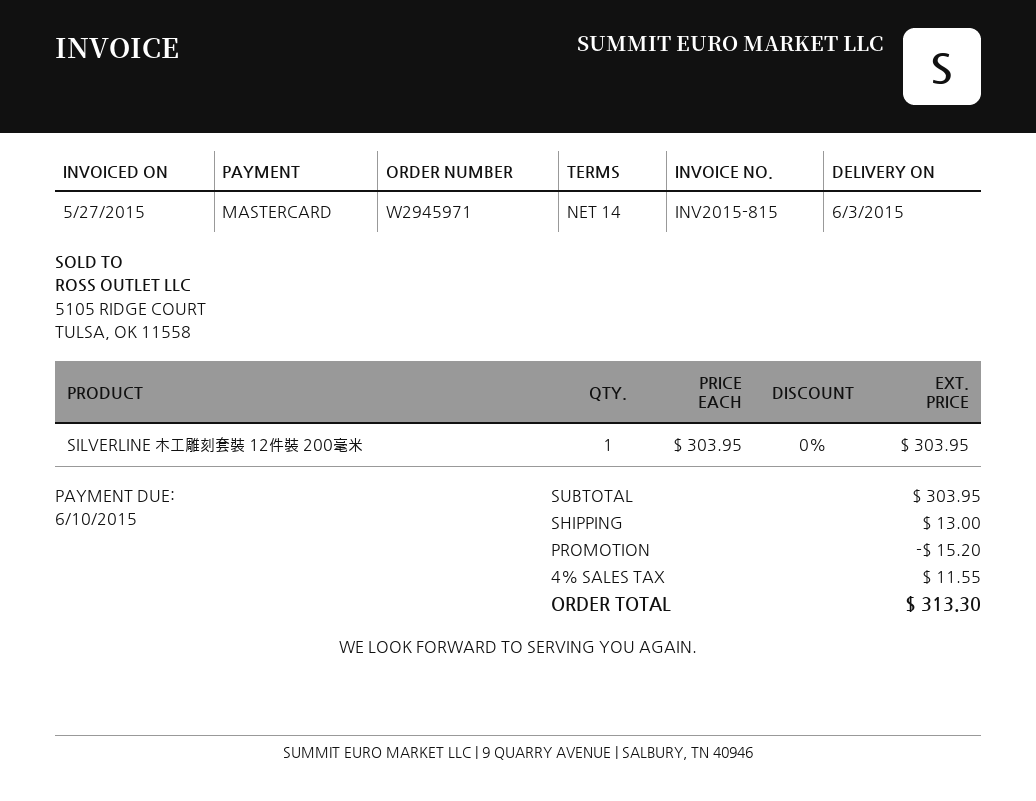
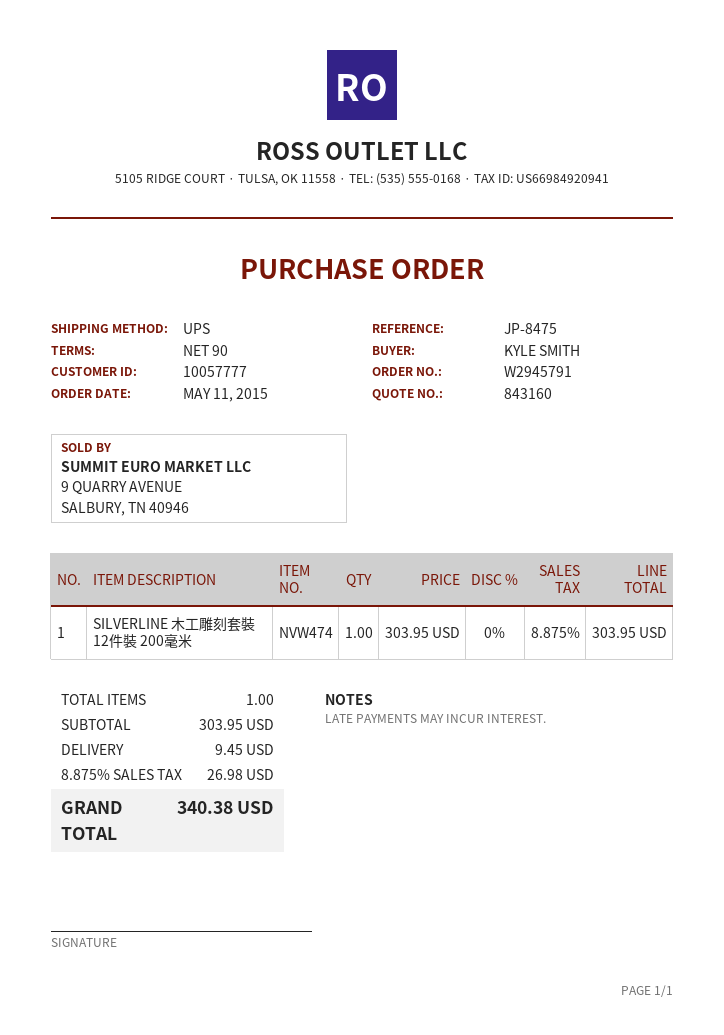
order number: W2945971 -> W2945791
payment terms: 14 days -> 90 days
discount: 15.20 -> none
shipping: 13.00 -> 9.45
tax: 4% = 11.55 -> 8.875% = 26.98
total: 313.30 -> 340.38

